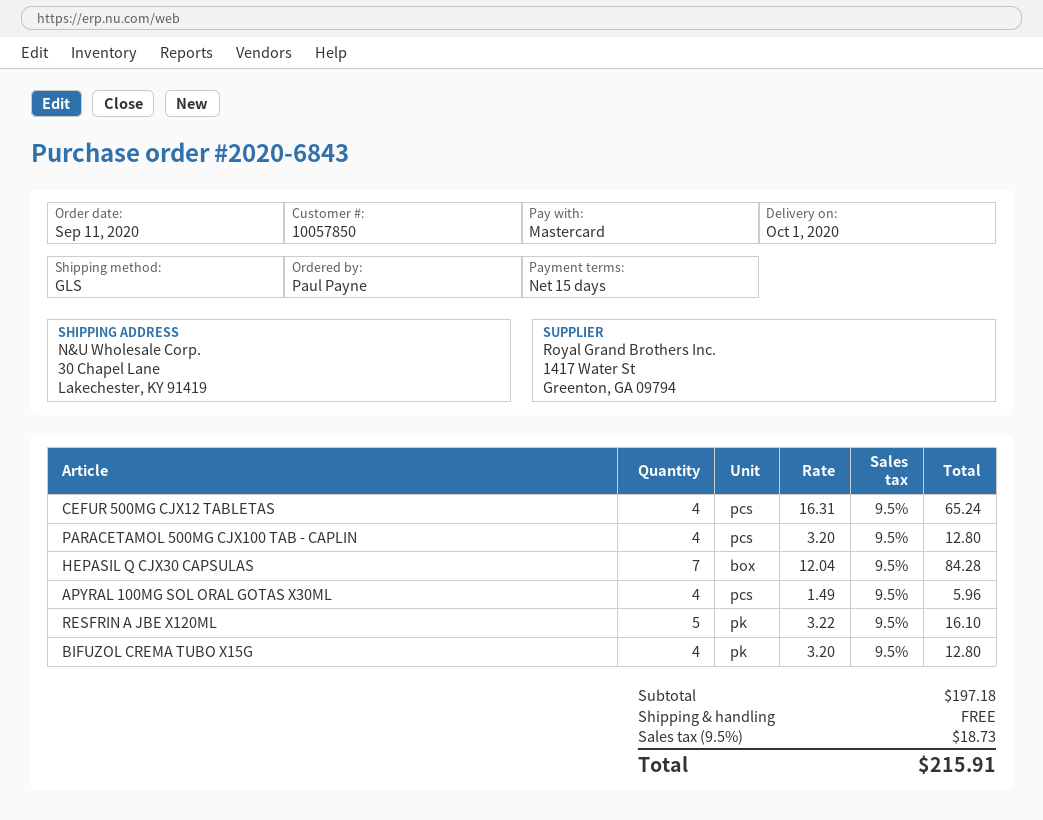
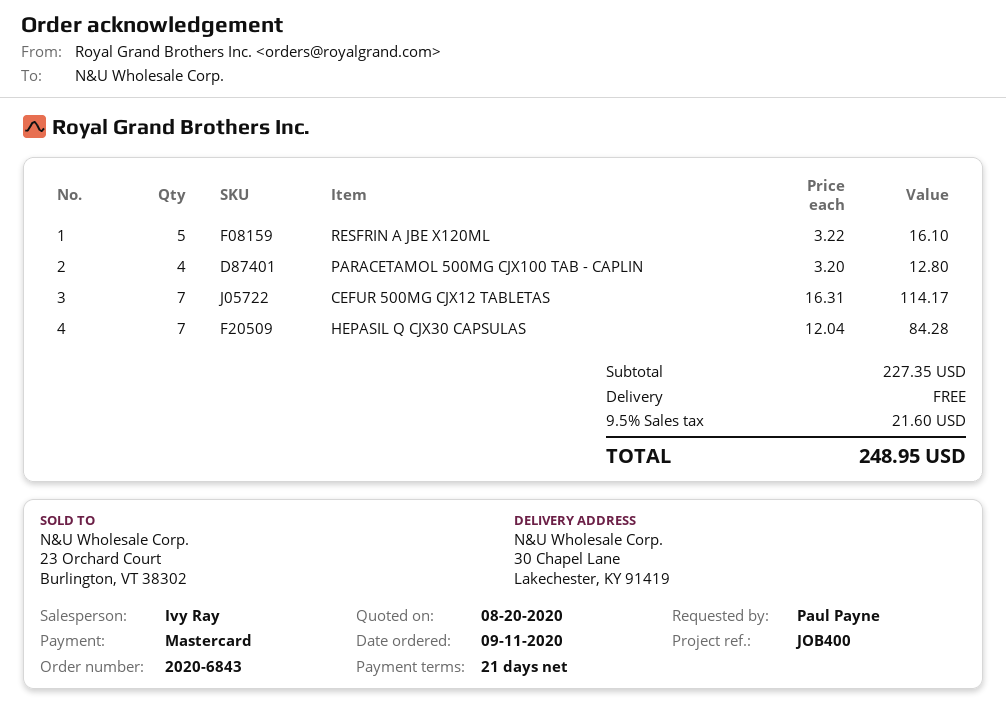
payment terms: 15 days -> 21 days
CEFUR 500MG CJX12 TABLETAS: 4 x 16.31 = 65.24 -> 7 x 16.31 = 114.17
APYRAL 100MG SOL ORAL GOTAS X30ML: 4 x 1.49 = 5.96 -> none
BIFUZOL CREMA TUBO X15G: 4 x 3.20 = 12.80 -> none
subtotal: 197.18 -> 227.35
tax: 9.5% = 18.73 -> 9.5% = 21.60
total: 215.91 -> 248.95

